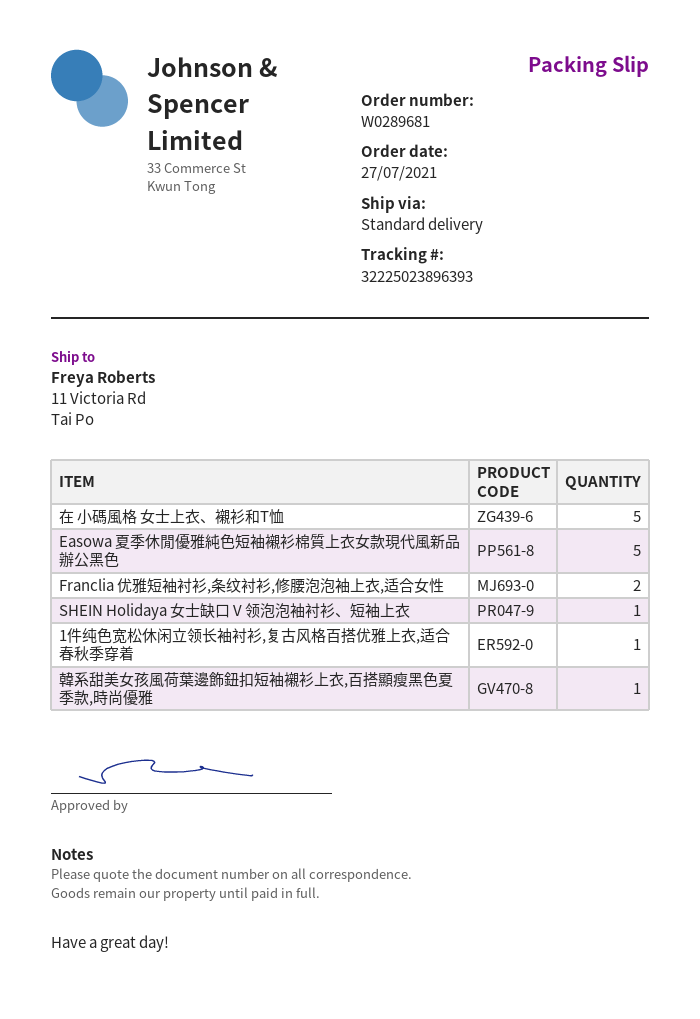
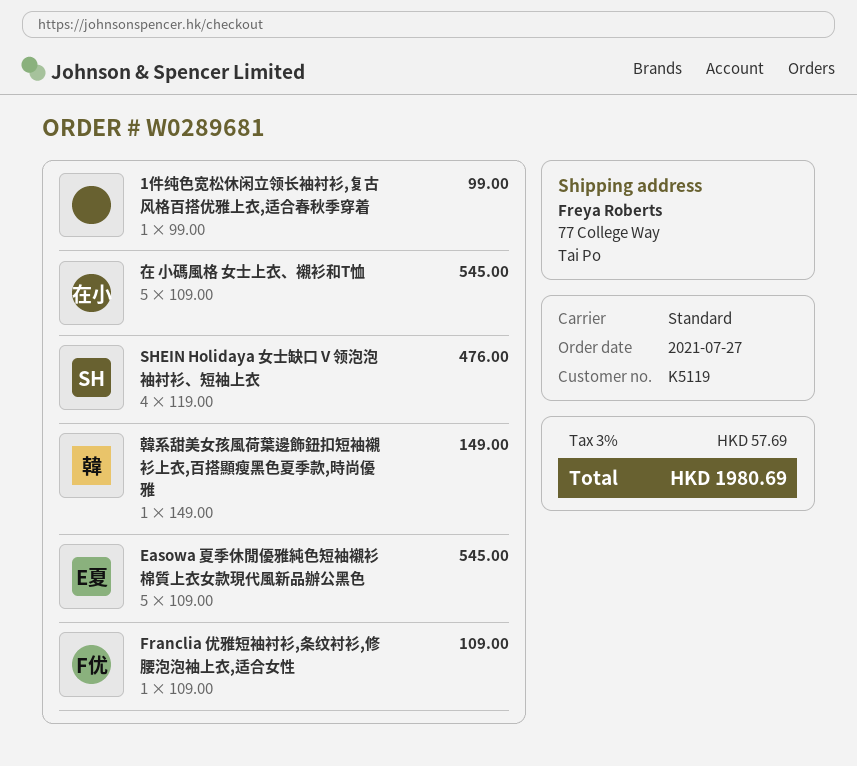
ship to: 11 Victoria Rd, Tai Po -> 77 College Way, Tai Po
Franclia 优雅短袖衬衫,条纹衬衫,修腰泡泡袖上衣,适合女性: 2 -> 1
SHEIN Holidaya 女士缺口 V 领泡泡袖衬衫、短袖上衣: 1 -> 4

